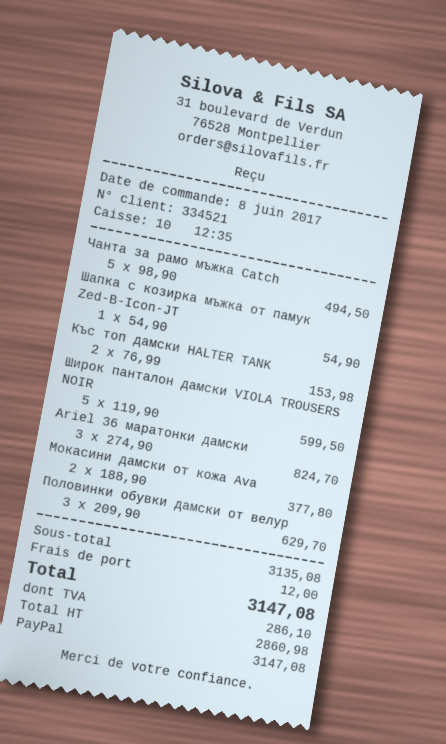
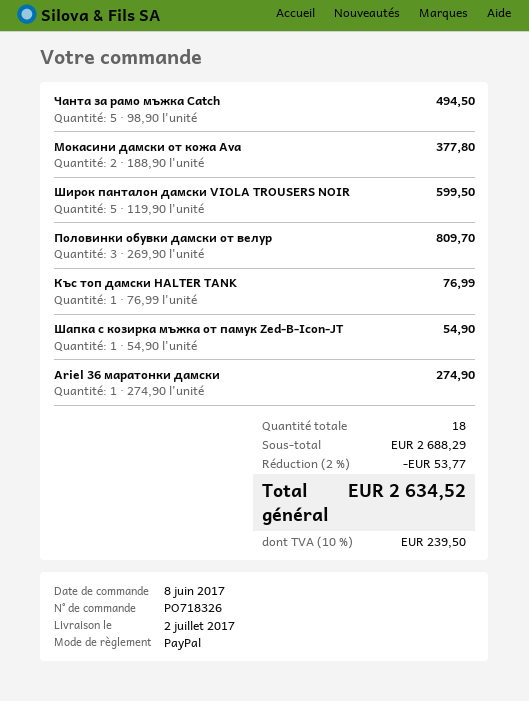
Къс топ дамски HALTER TANK: 2 x 76.99 = 153.98 -> 1 x 76.99 = 76.99
Ariel 36 маратонки дамски: 3 x 274.90 = 824.70 -> 1 x 274.90 = 274.90
Половинки обувки дамски от велур: 3 x 209.90 = 629.70 -> 3 x 269.90 = 809.70
subtotal: 3135.08 -> 2688.29
discount: none -> 2% = 53.77
shipping: 12.00 -> none
tax: 286.10 -> 239.50
total: 3147.08 -> 2634.52

